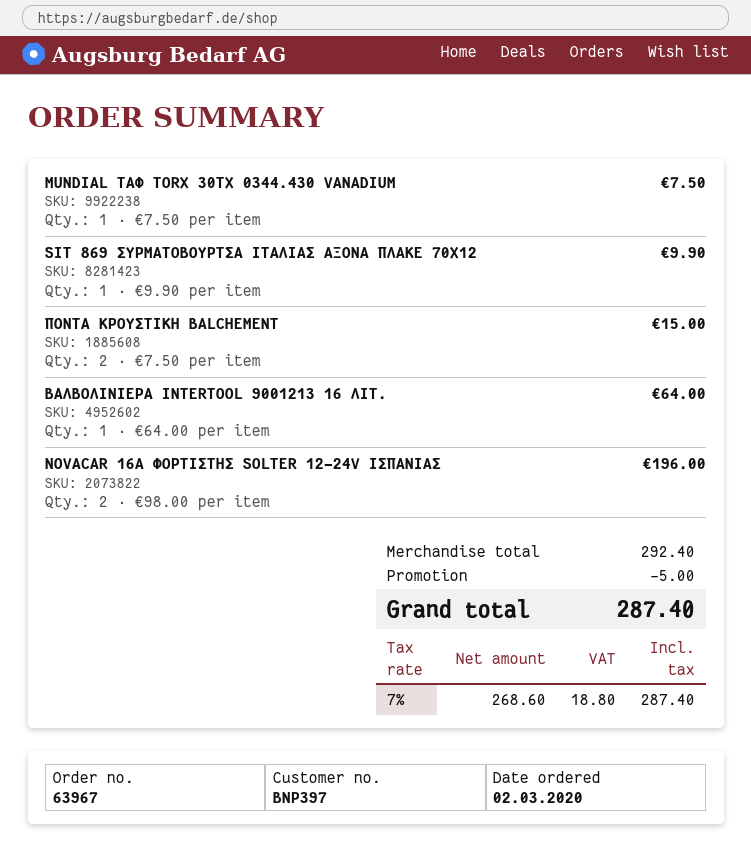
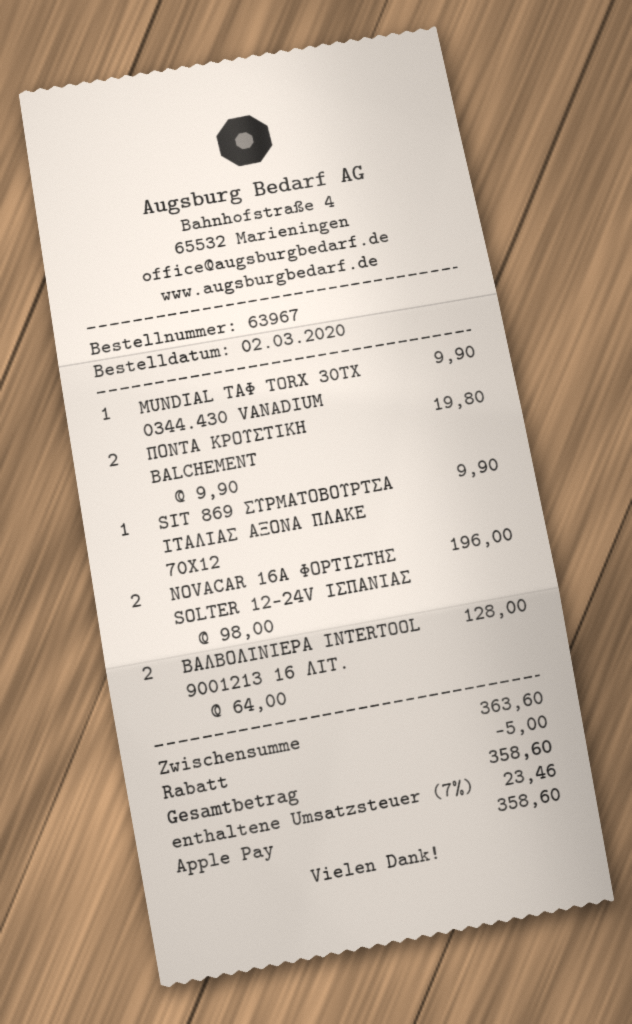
MUNDIAL ΤΑΦ TORX 30TX 0344.430 VANADIUM: 1 x 7.50 = 7.50 -> 1 x 9.90 = 9.90
ΠΟΝΤΑ ΚΡΟΥΣΤΙΚΗ BALCHEMENT: 2 x 7.50 = 15.00 -> 2 x 9.90 = 19.80
ΒΑΛΒΟΛΙΝΙΕΡΑ INTERTOOL 9001213 16 ΛΙΤ.: 1 x 64.00 = 64.00 -> 2 x 64.00 = 128.00
subtotal: 292.40 -> 363.60
tax: 7% = 18.80 -> 7% = 23.46
total: 287.40 -> 358.60

